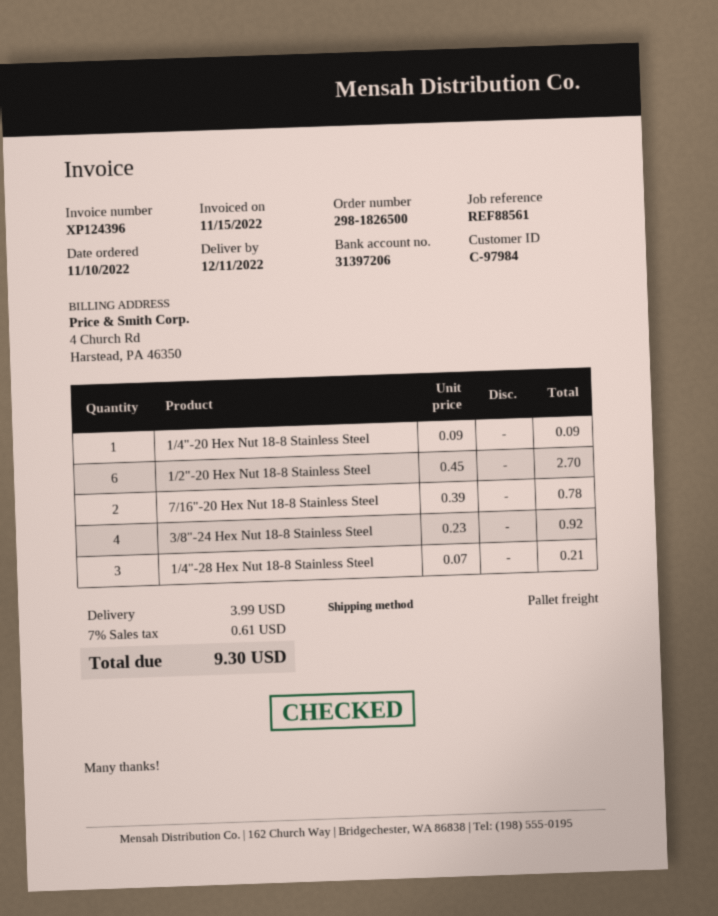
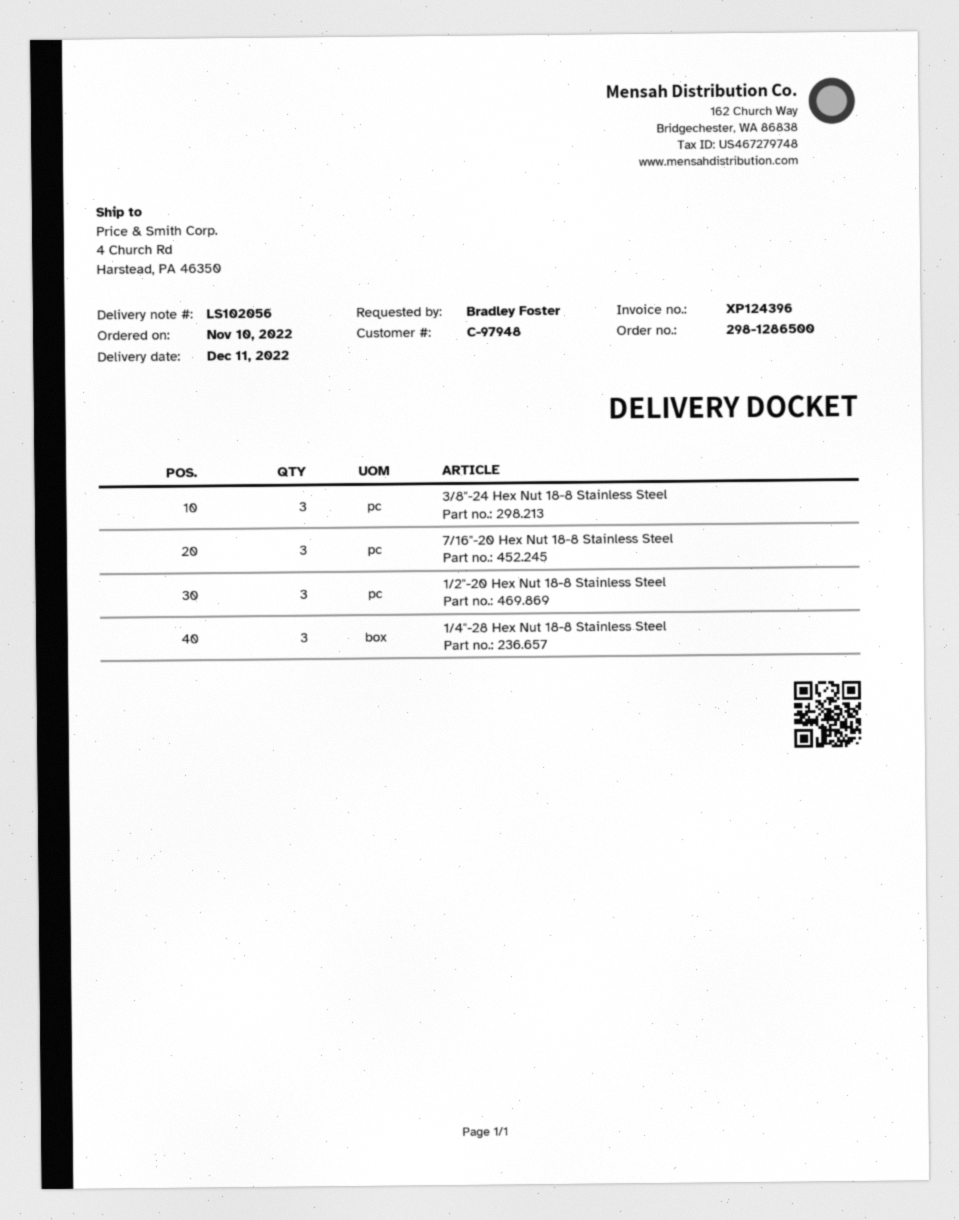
order number: 298-1826500 -> 298-1286500
customer number: C-97984 -> C-97948
1/4"-20 Hex Nut 18-8 Stainless Steel: 1 -> none
1/2"-20 Hex Nut 18-8 Stainless Steel: 6 -> 3
7/16"-20 Hex Nut 18-8 Stainless Steel: 2 -> 3
3/8"-24 Hex Nut 18-8 Stainless Steel: 4 -> 3

